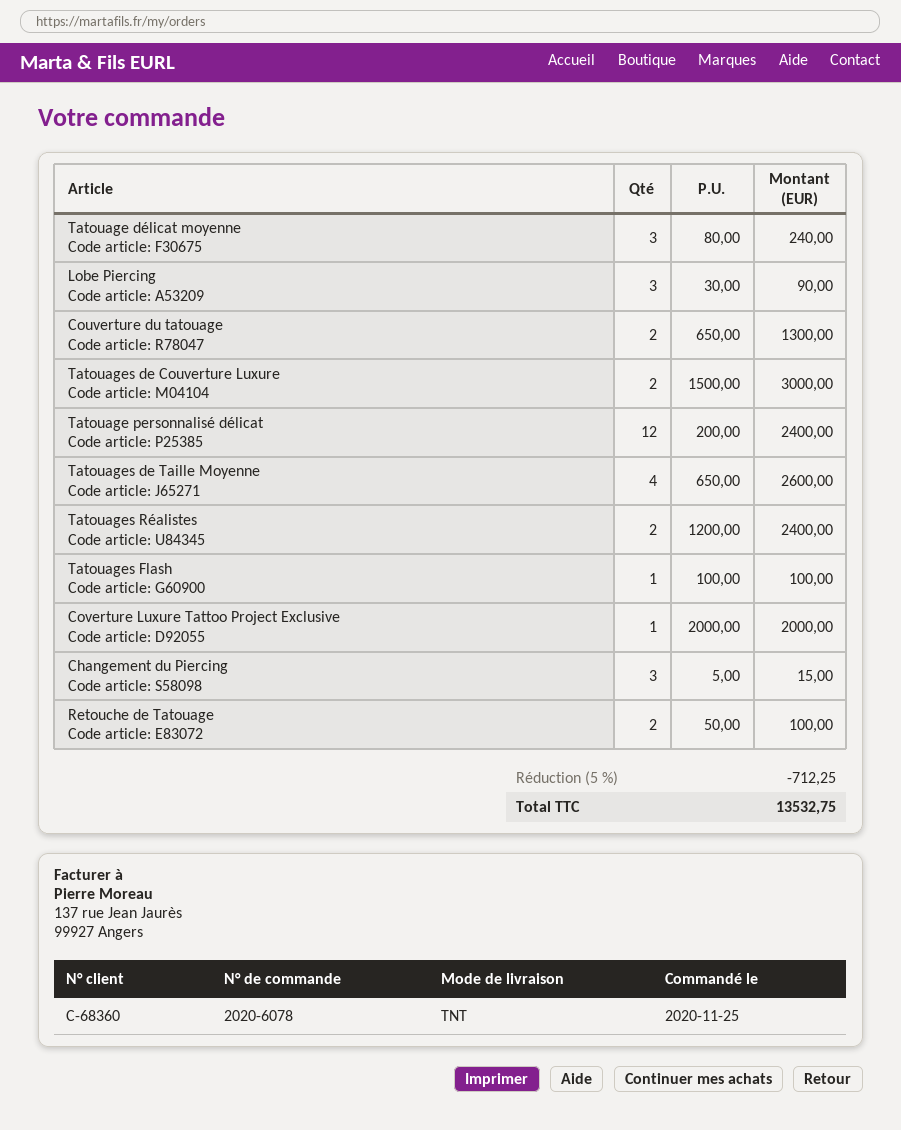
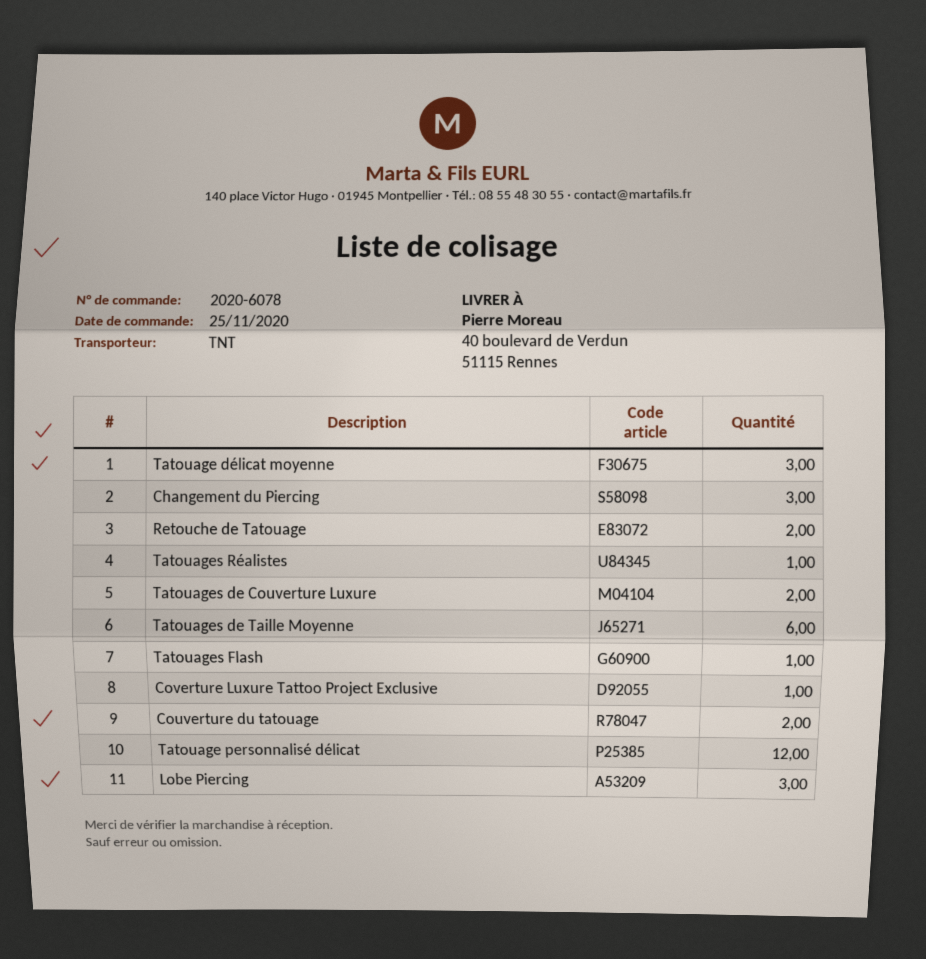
Tatouages de Taille Moyenne: 4 -> 6
Tatouages Réalistes: 2 -> 1

